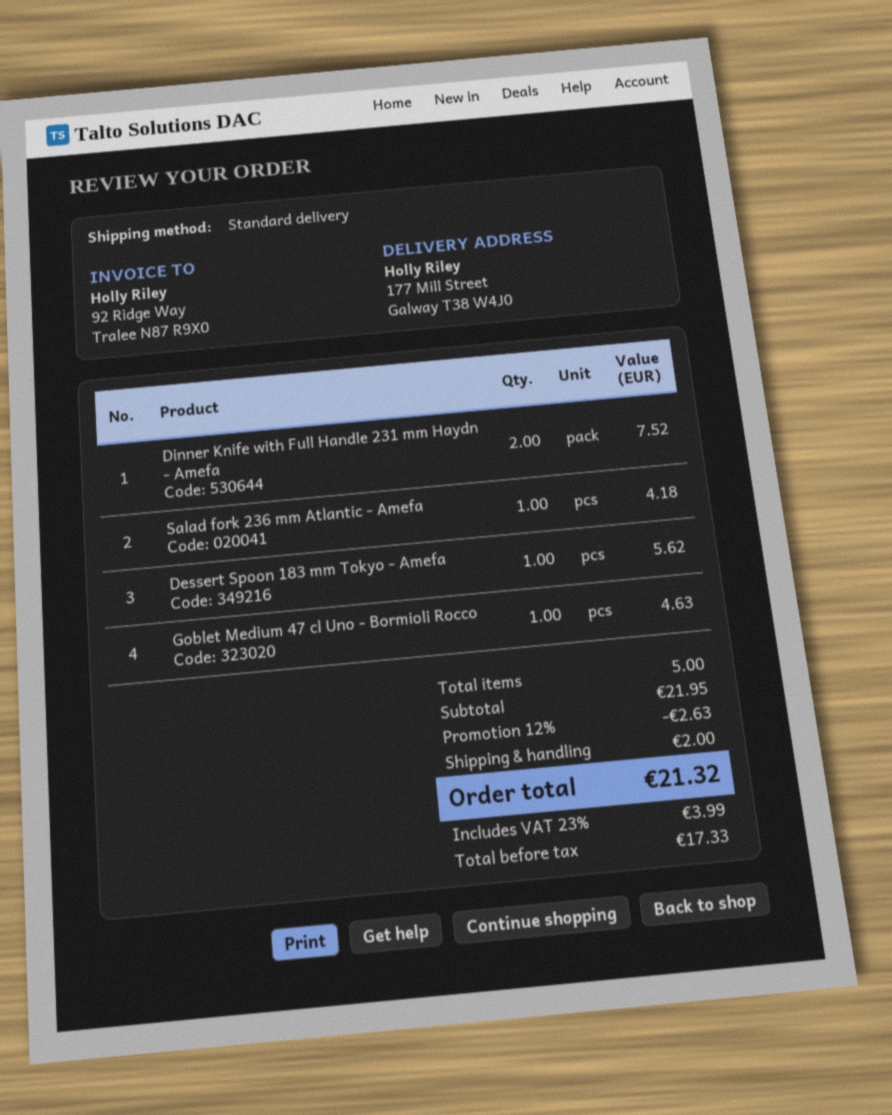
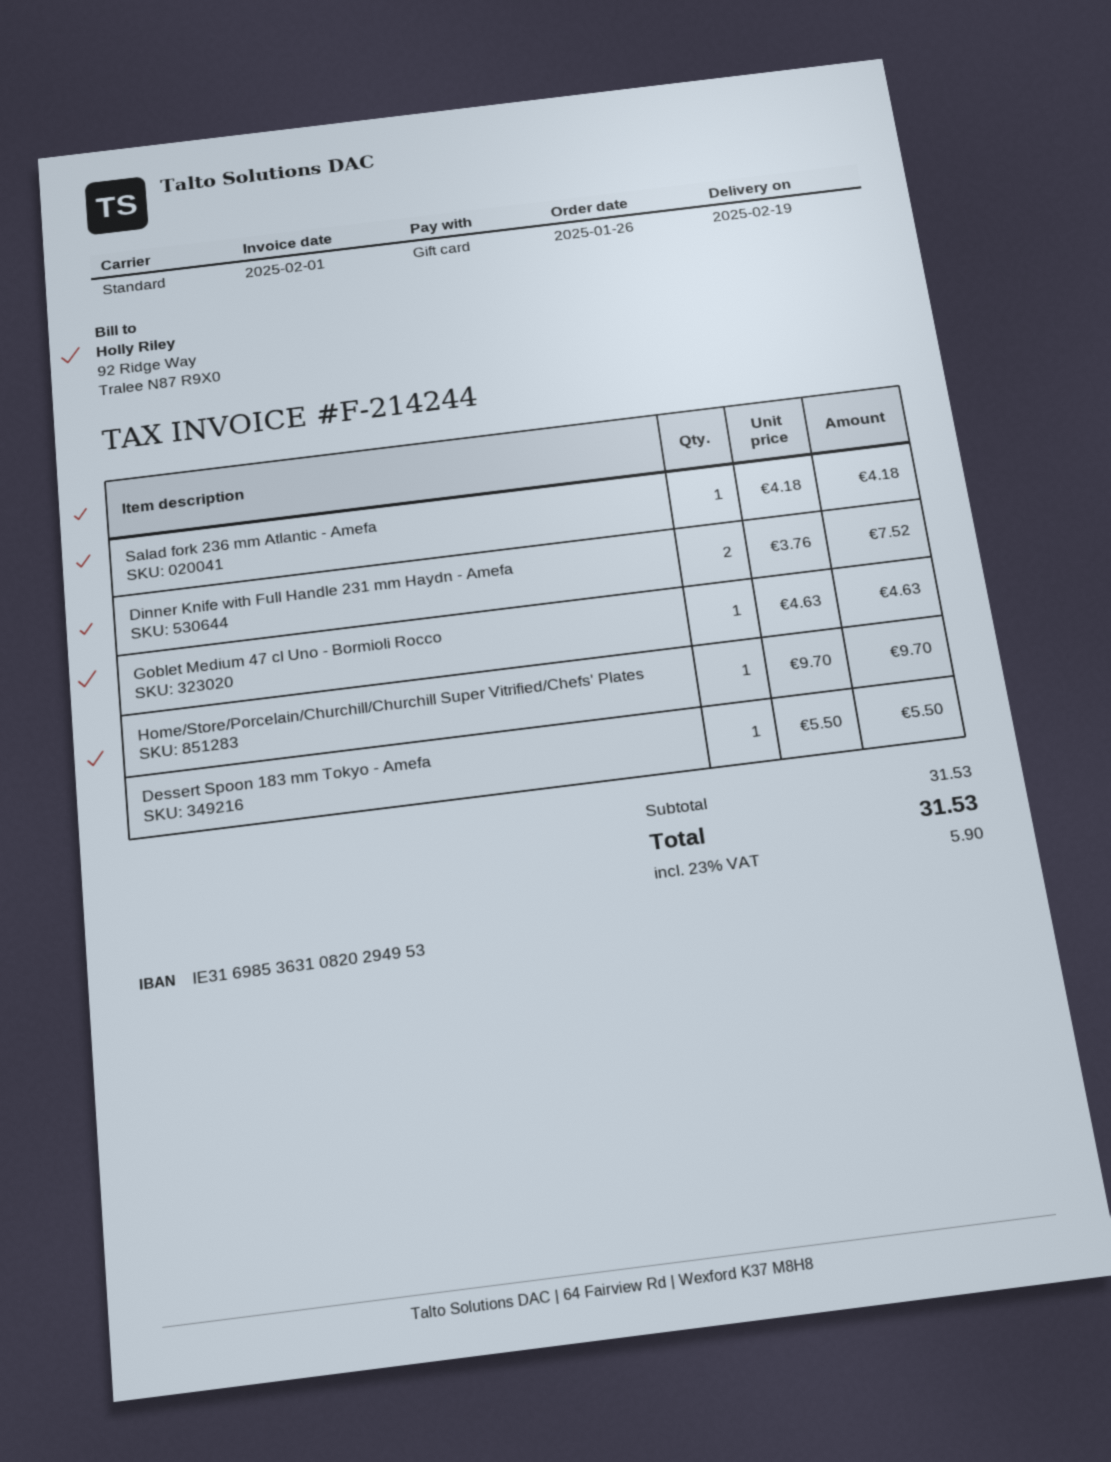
Dessert Spoon 183 mm Tokyo - Amefa: 1 for 5.62 -> 1 for 5.50
Home/Store/Porcelain/Churchill/Churchill Super Vitrified/Chefs' Plates: none -> 1 for 9.70
subtotal: 21.95 -> 31.53
discount: 12% = 2.63 -> none
shipping: 2.00 -> none
tax: 23% = 3.99 -> 23% = 5.90
total: 21.32 -> 31.53

